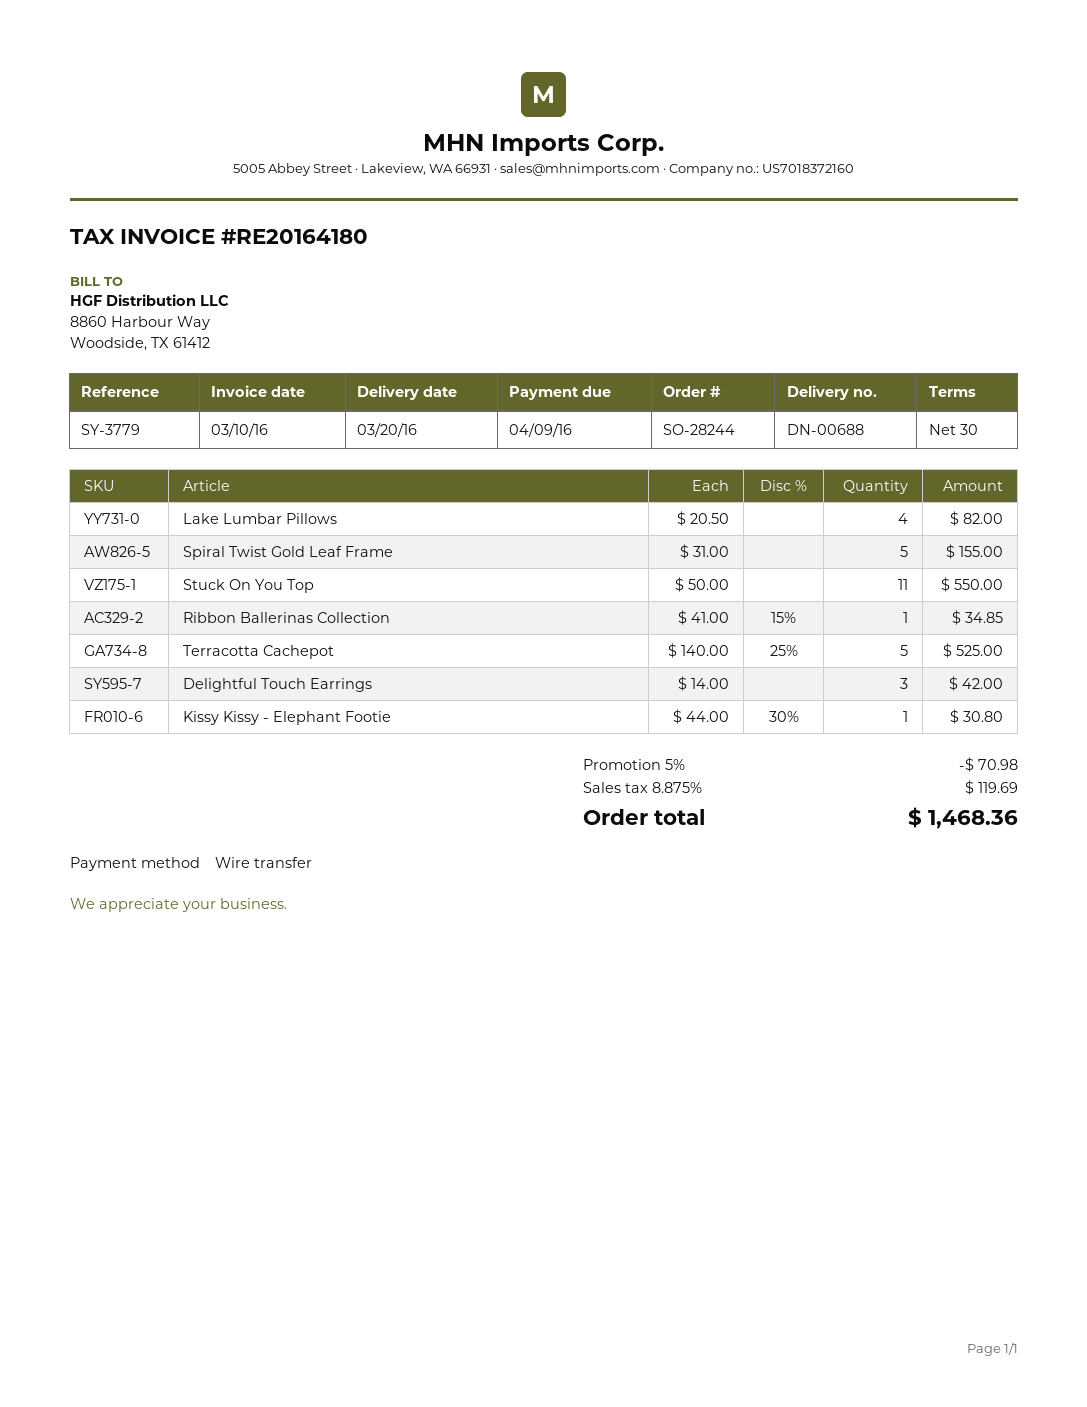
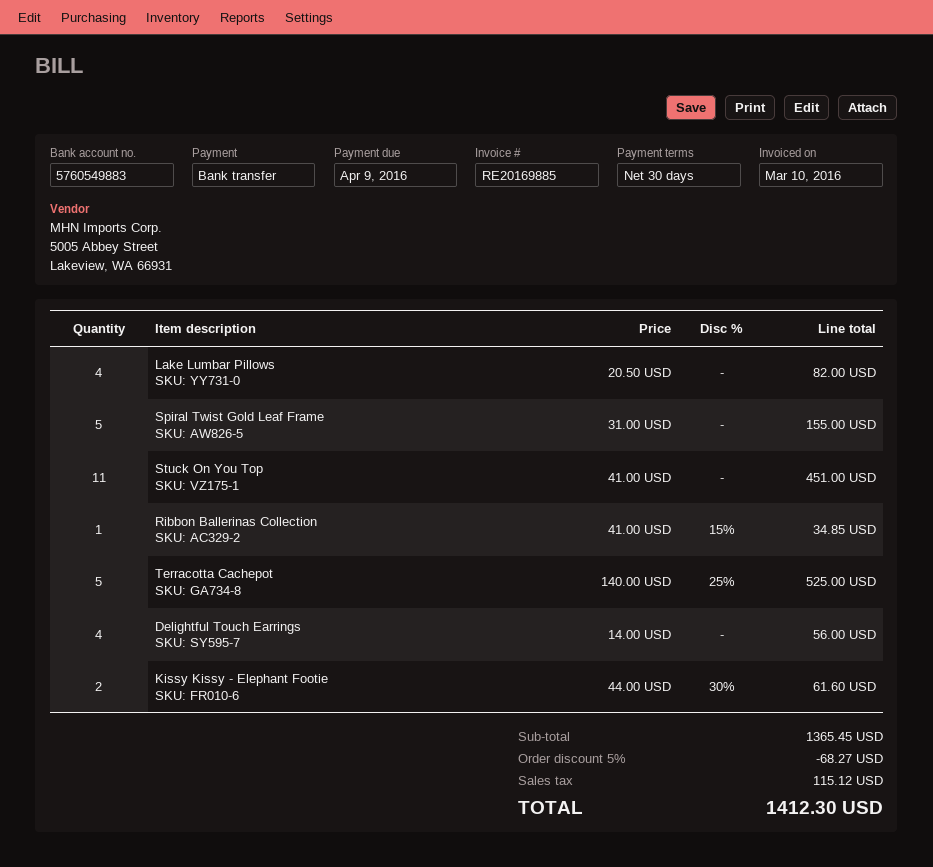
invoice number: RE20164180 -> RE20169885
Stuck On You Top: 11 x 50.00 = 550.00 -> 11 x 41.00 = 451.00
Delightful Touch Earrings: 3 x 14.00 = 42.00 -> 4 x 14.00 = 56.00
Kissy Kissy - Elephant Footie: 1 x 44.00 - 30% = 30.80 -> 2 x 44.00 - 30% = 61.60
discount: 5% = 70.98 -> 5% = 68.27
tax: 119.69 -> 115.12
total: 1468.36 -> 1412.30

